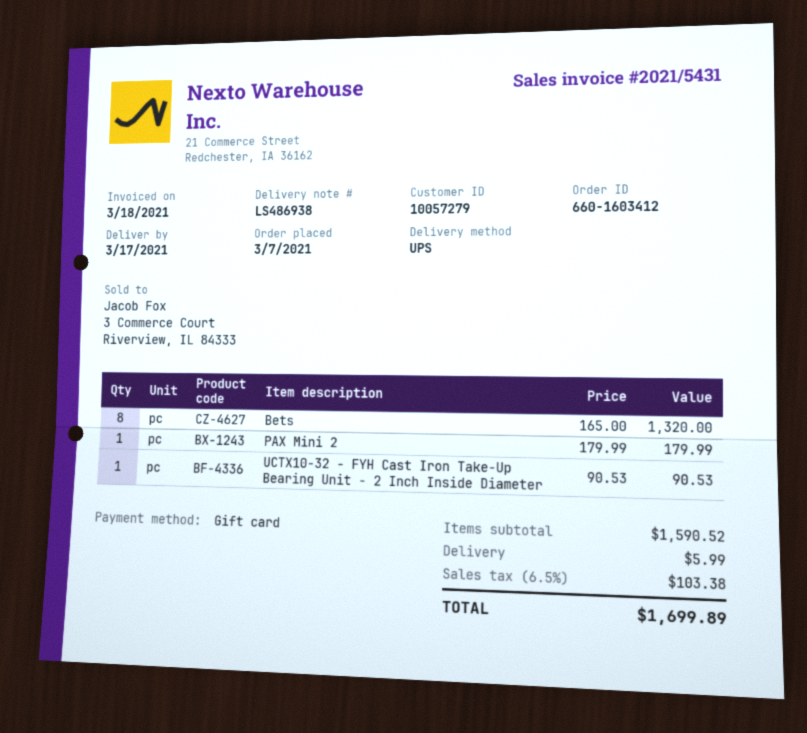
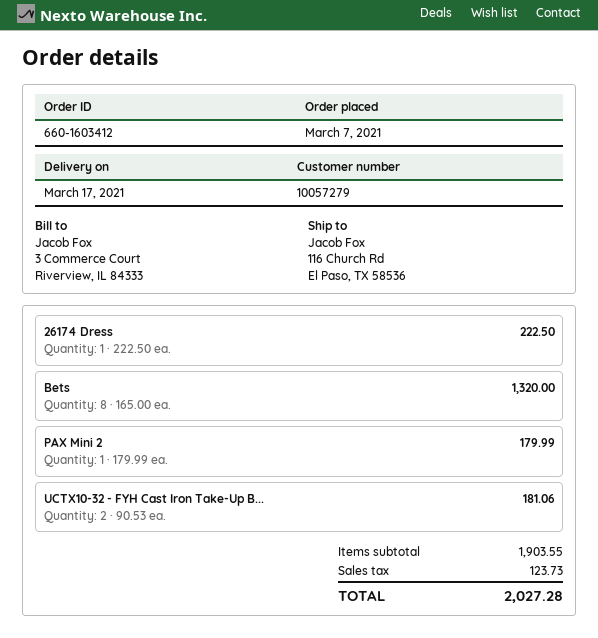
UCTX10-32 - FYH Cast Iron Take-Up Bearing Unit - 2 Inch Inside Diameter: 1 x 90.53 = 90.53 -> 2 x 90.53 = 181.06
26174 Dress: none -> 1 x 222.50 = 222.50
subtotal: 1590.52 -> 1903.55
shipping: 5.99 -> none
tax: 103.38 -> 123.73
total: 1699.89 -> 2027.28

